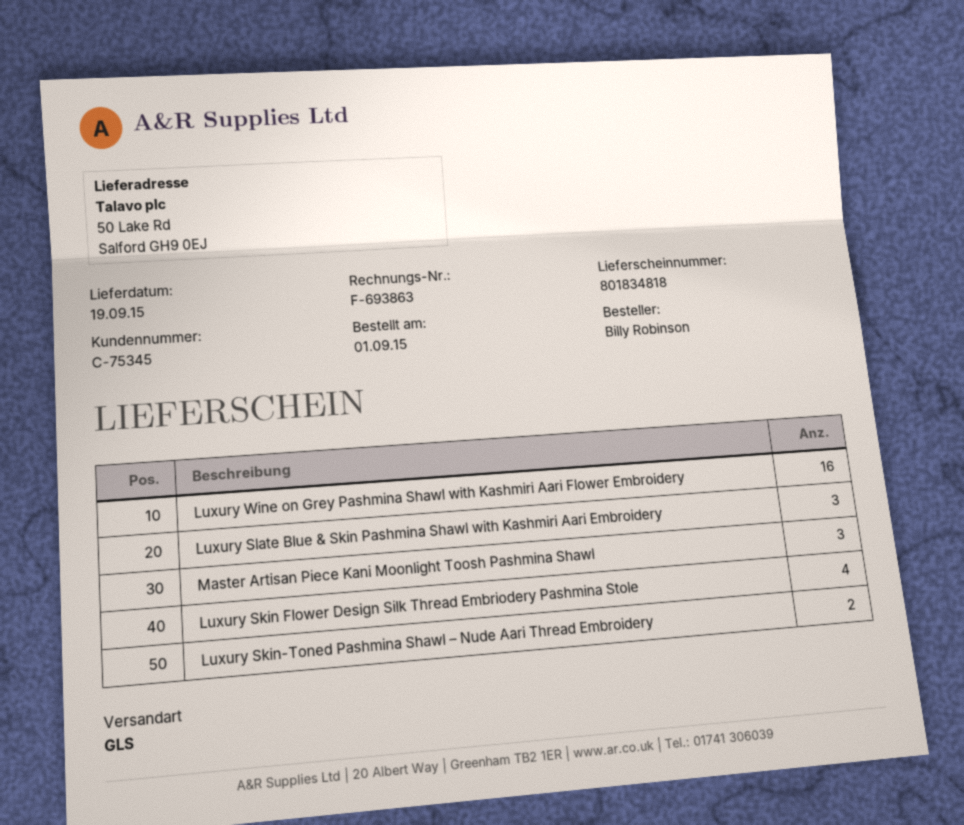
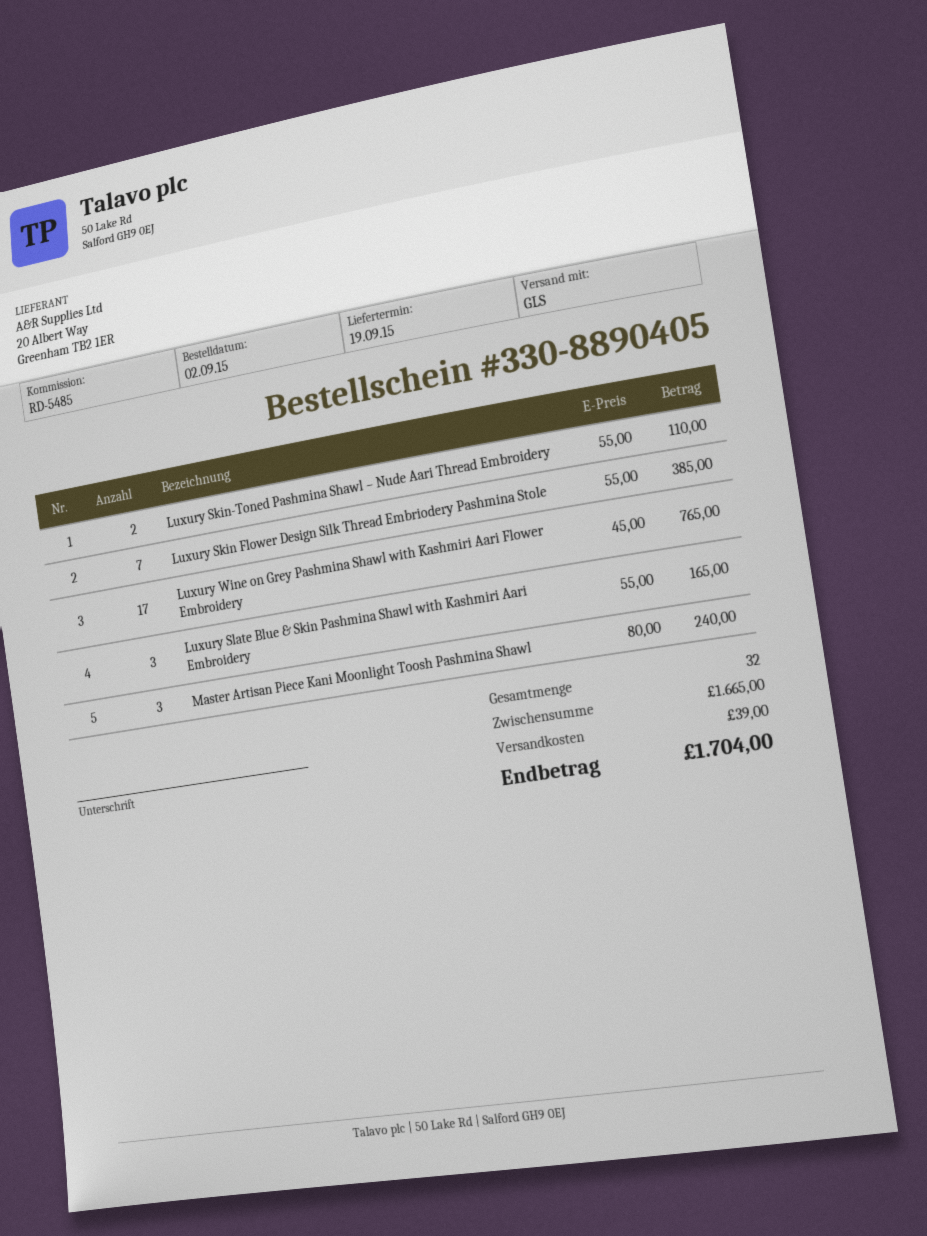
order date: 2015-09-01 -> 2015-09-02
Luxury Wine on Grey Pashmina Shawl with Kashmiri Aari Flower Embroidery: 16 -> 17
Luxury Skin Flower Design Silk Thread Embriodery Pashmina Stole: 4 -> 7

